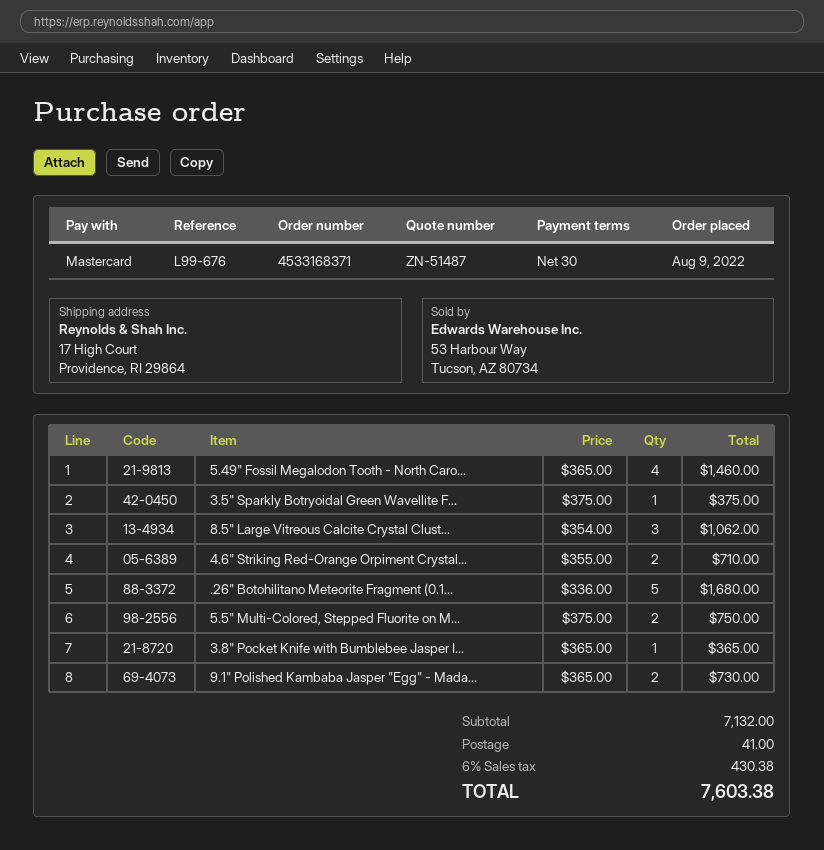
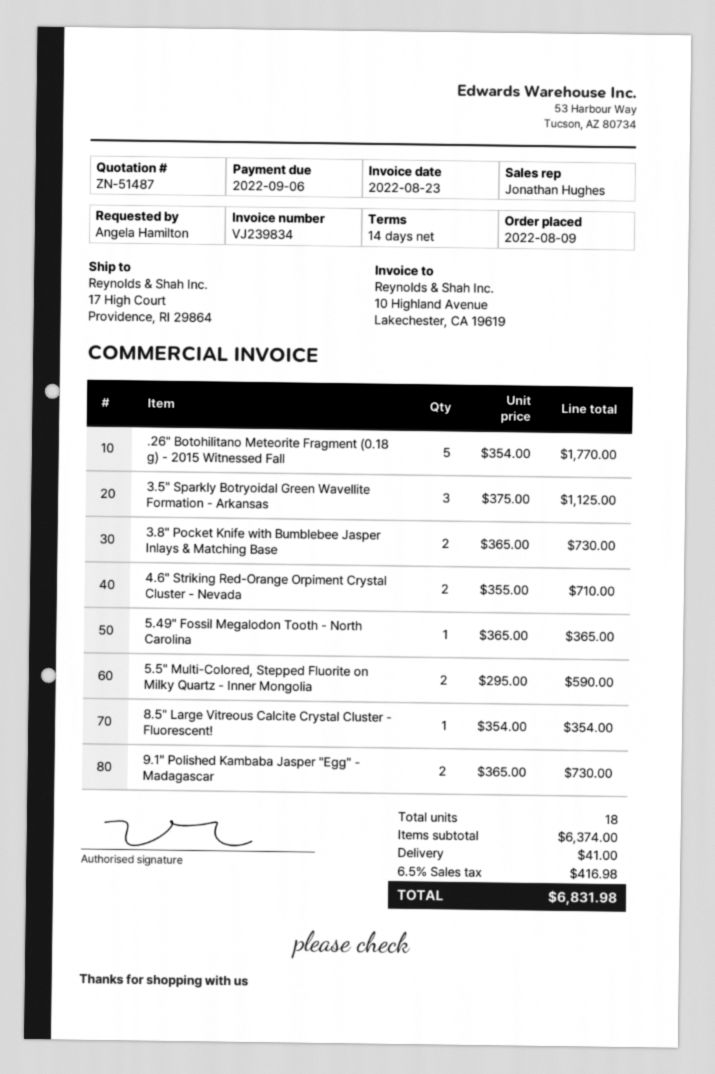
payment terms: 30 days -> 14 days
5.49" Fossil Megalodon Tooth - North Caro...: 4 x 365.00 = 1460.00 -> 1 x 365.00 = 365.00
3.5" Sparkly Botryoidal Green Wavellite F...: 1 x 375.00 = 375.00 -> 3 x 375.00 = 1125.00
8.5" Large Vitreous Calcite Crystal Clust...: 3 x 354.00 = 1062.00 -> 1 x 354.00 = 354.00
.26" Botohilitano Meteorite Fragment (0.1...: 5 x 336.00 = 1680.00 -> 5 x 354.00 = 1770.00
5.5" Multi-Colored, Stepped Fluorite on M...: 2 x 375.00 = 750.00 -> 2 x 295.00 = 590.00
3.8" Pocket Knife with Bumblebee Jasper I...: 1 x 365.00 = 365.00 -> 2 x 365.00 = 730.00
subtotal: 7132.00 -> 6374.00
tax: 6% = 430.38 -> 6.5% = 416.98
total: 7603.38 -> 6831.98

